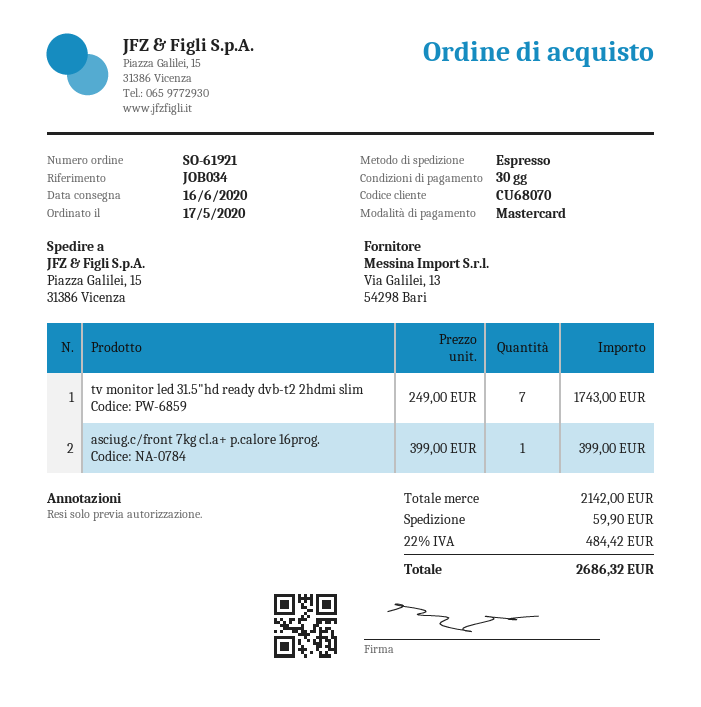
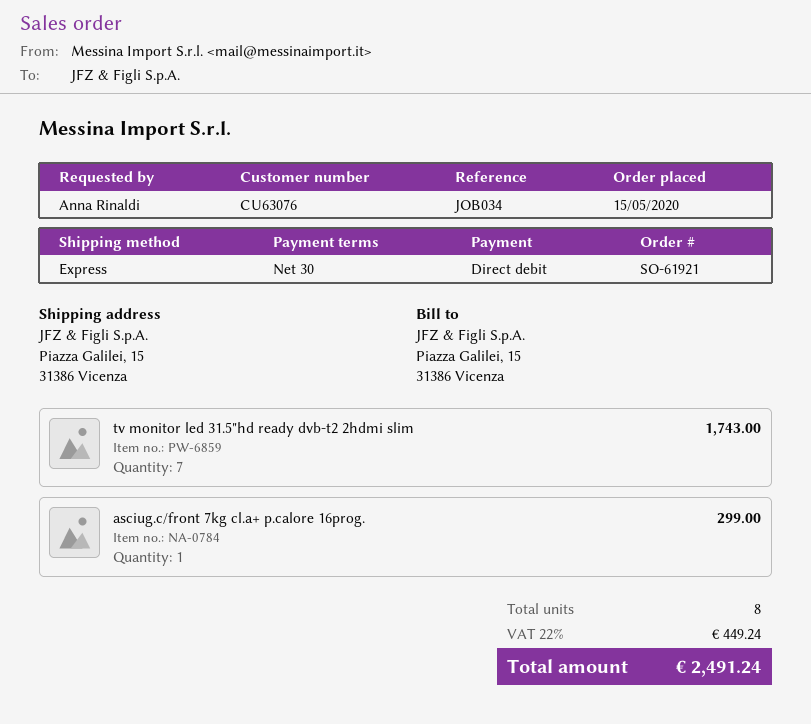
order date: 2020-05-17 -> 2020-05-15
customer number: CU68070 -> CU63076
payment method: Mastercard -> direct debit
asciug.c/front 7kg cl.a+ p.calore 16prog.: 1 for 399.00 -> 1 for 299.00
shipping: 59.90 -> none
tax: 22% = 484.42 -> 22% = 449.24
total: 2686.32 -> 2491.24

